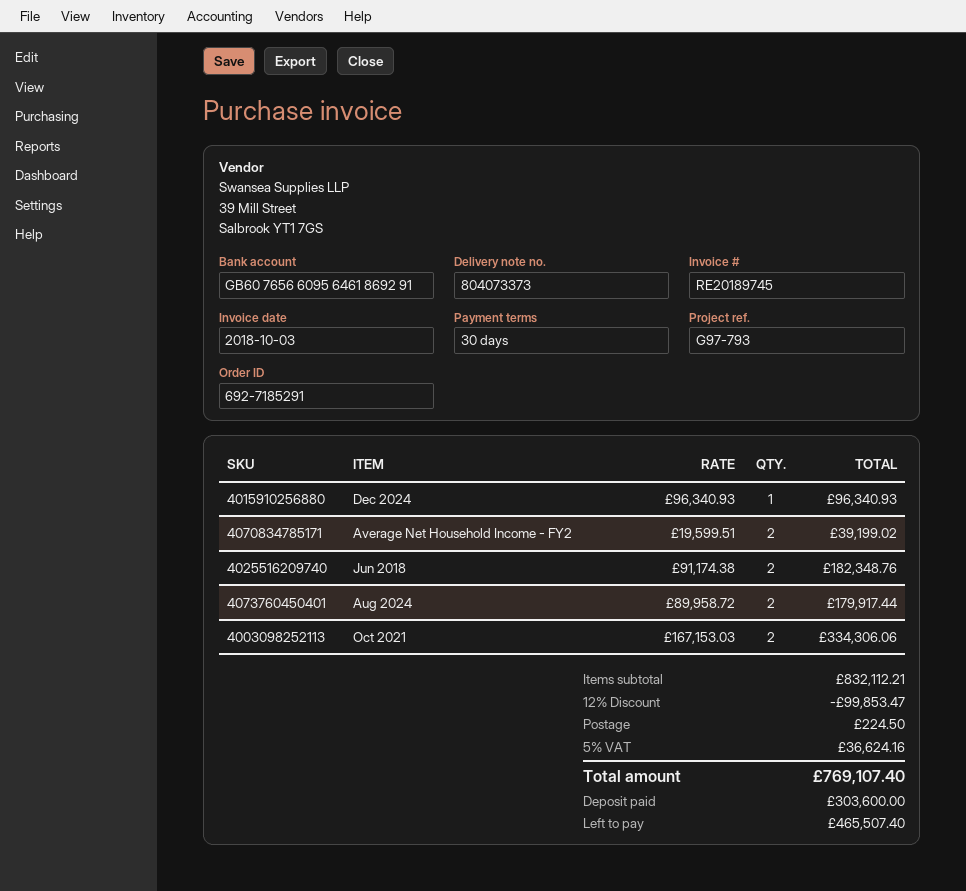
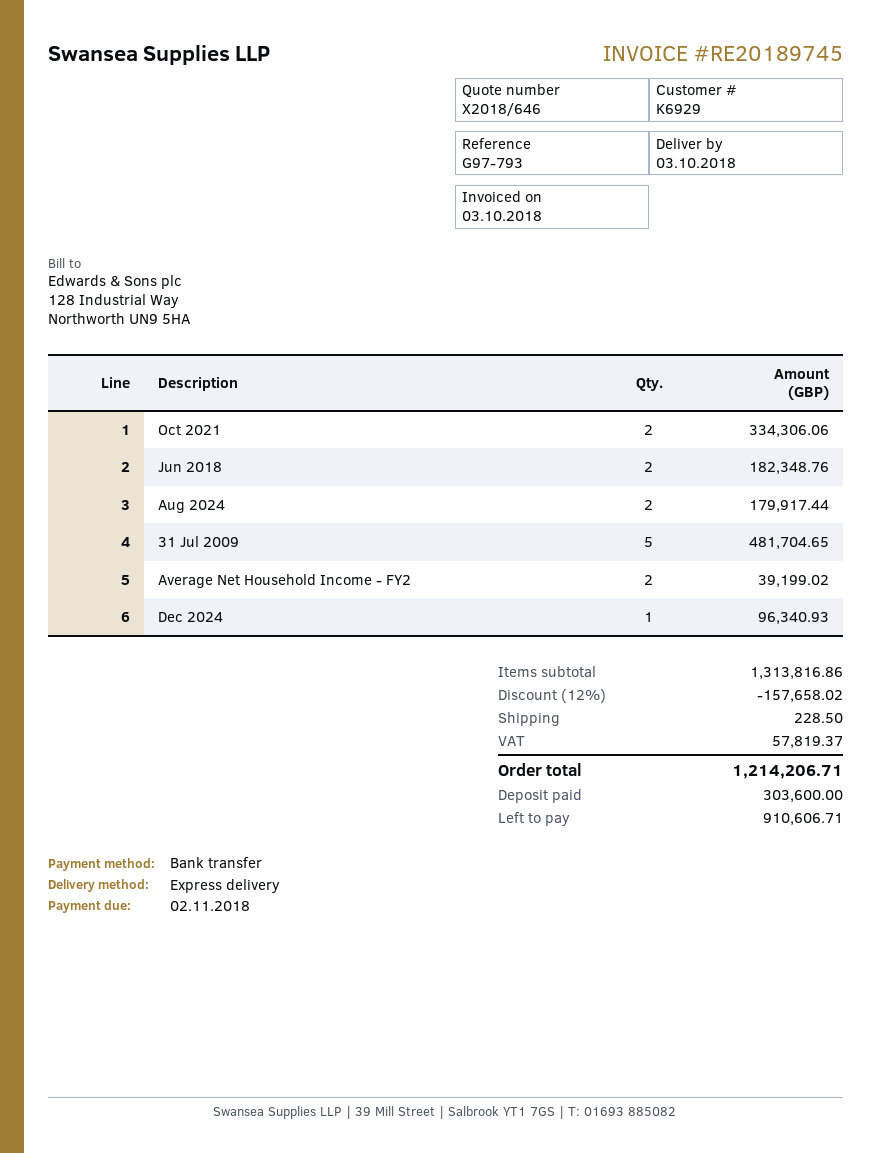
31 Jul 2009: none -> 5 for 481704.65
subtotal: 832112.21 -> 1313816.86
discount: 12% = 99853.47 -> 12% = 157658.02
shipping: 224.50 -> 228.50
tax: 36624.16 -> 57819.37
total: 769107.40 -> 1214206.71
balance: 465507.40 -> 910606.71

